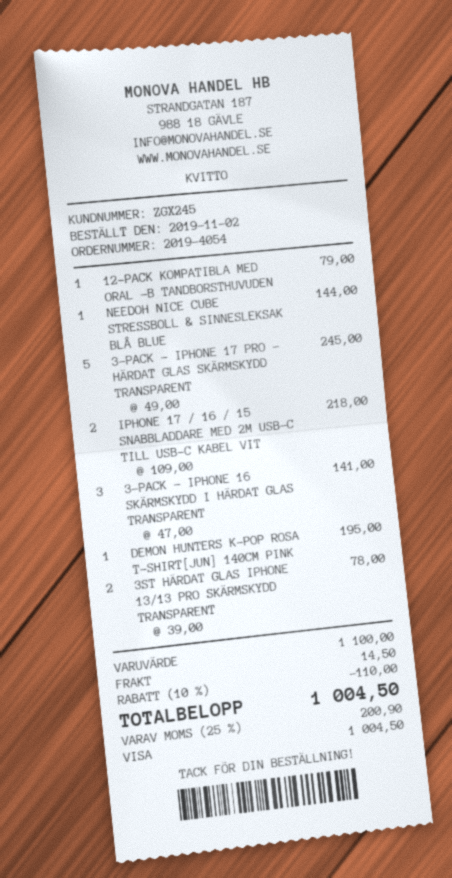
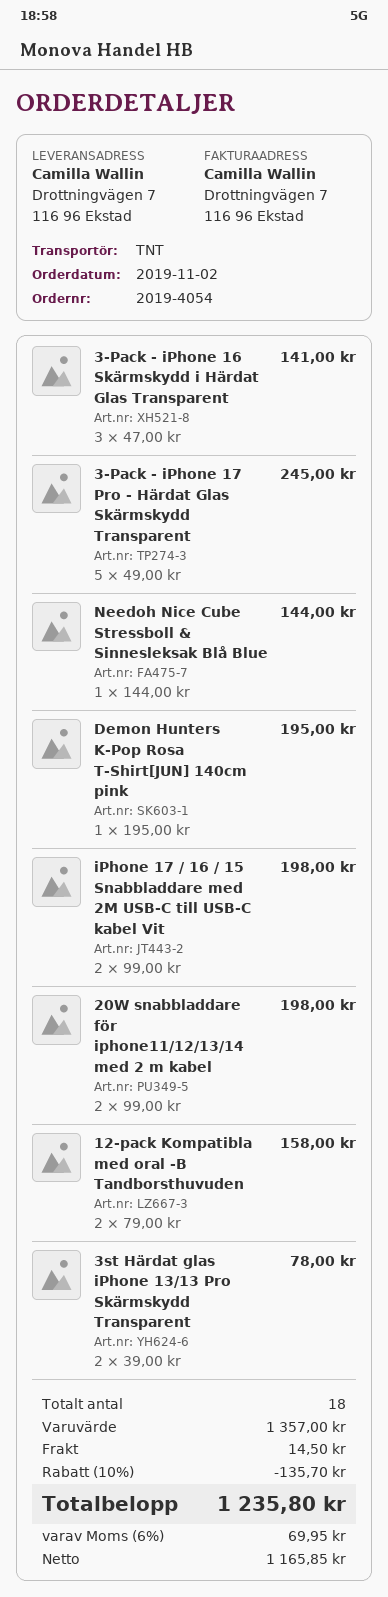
12-PACK KOMPATIBLA MED ORAL -B TANDBORSTHUVUDEN: 1 x 79.00 = 79.00 -> 2 x 79.00 = 158.00
IPHONE 17 / 16 / 15 SNABBLADDARE MED 2M USB-C TILL USB-C KABEL VIT: 2 x 109.00 = 218.00 -> 2 x 99.00 = 198.00
20W snabbladdare för iphone11/12/13/14 med 2 m kabel: none -> 2 x 99.00 = 198.00
subtotal: 1100.00 -> 1357.00
discount: 10% = 110.00 -> 10% = 135.70
tax: 25% = 200.90 -> 6% = 69.95
total: 1004.50 -> 1235.80

